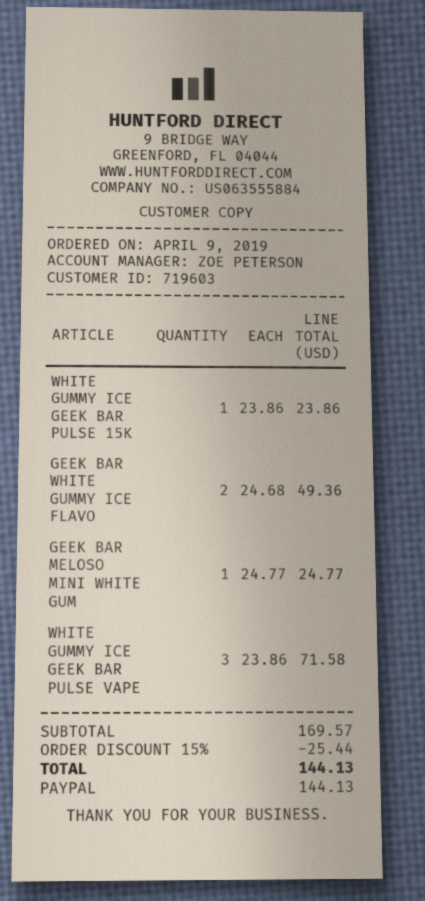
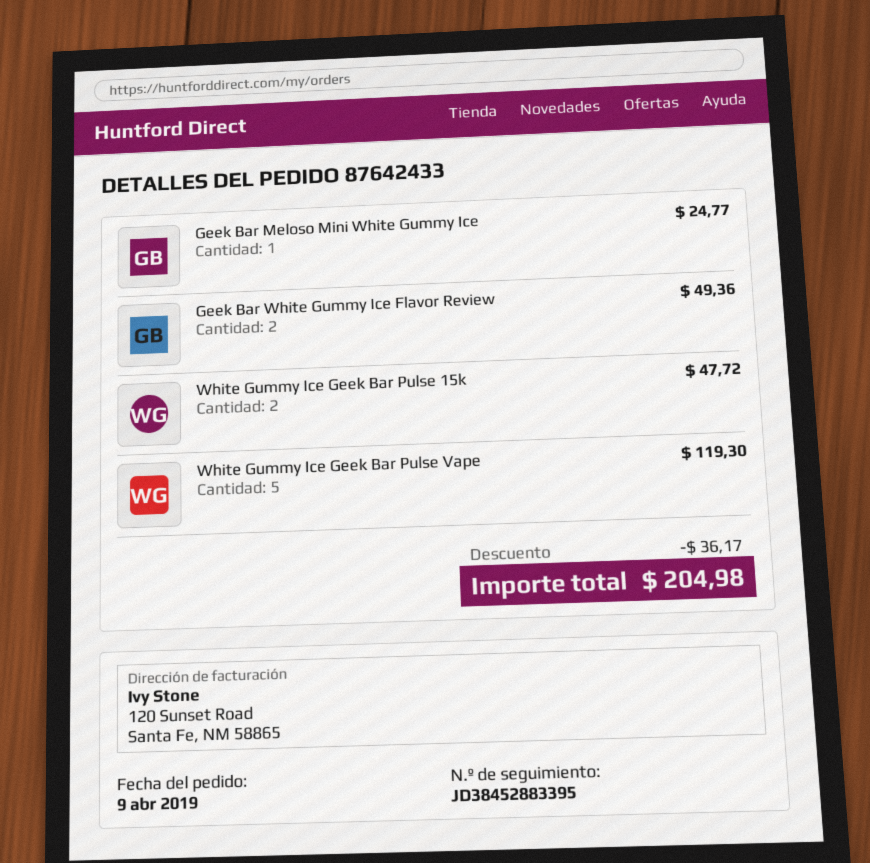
WHITE GUMMY ICE GEEK BAR PULSE 15K: 1 for 23.86 -> 2 for 47.72
WHITE GUMMY ICE GEEK BAR PULSE VAPE: 3 for 71.58 -> 5 for 119.30
discount: 25.44 -> 36.17
total: 144.13 -> 204.98

